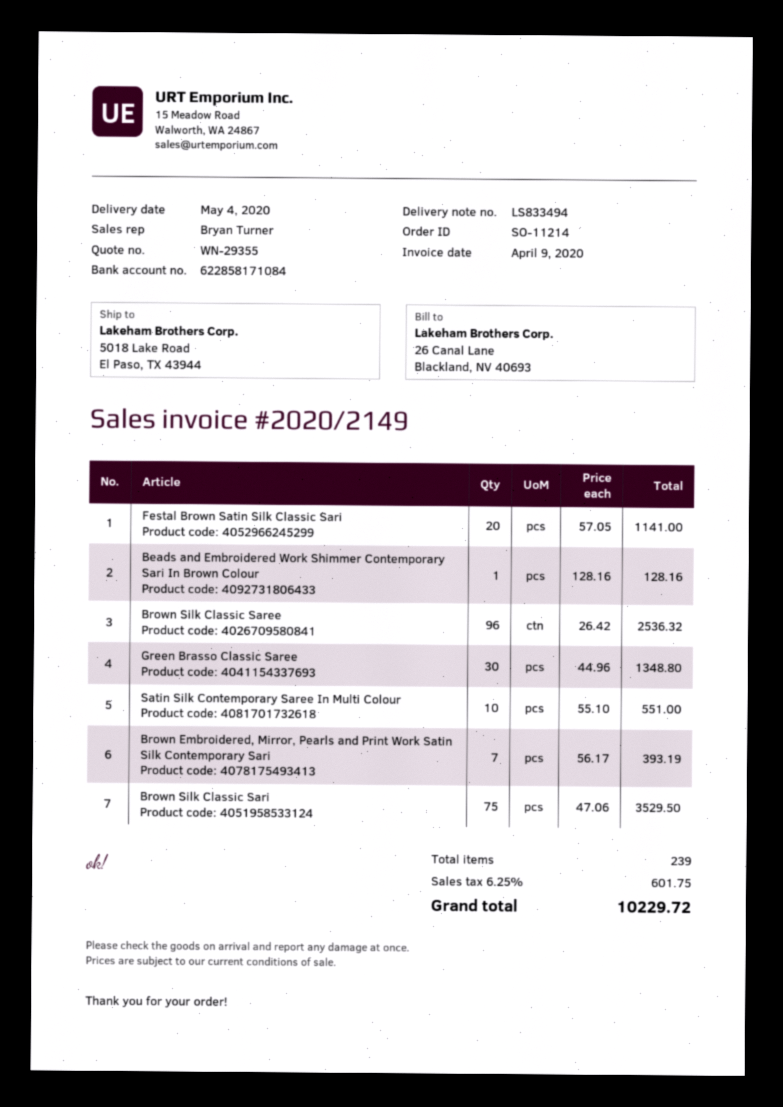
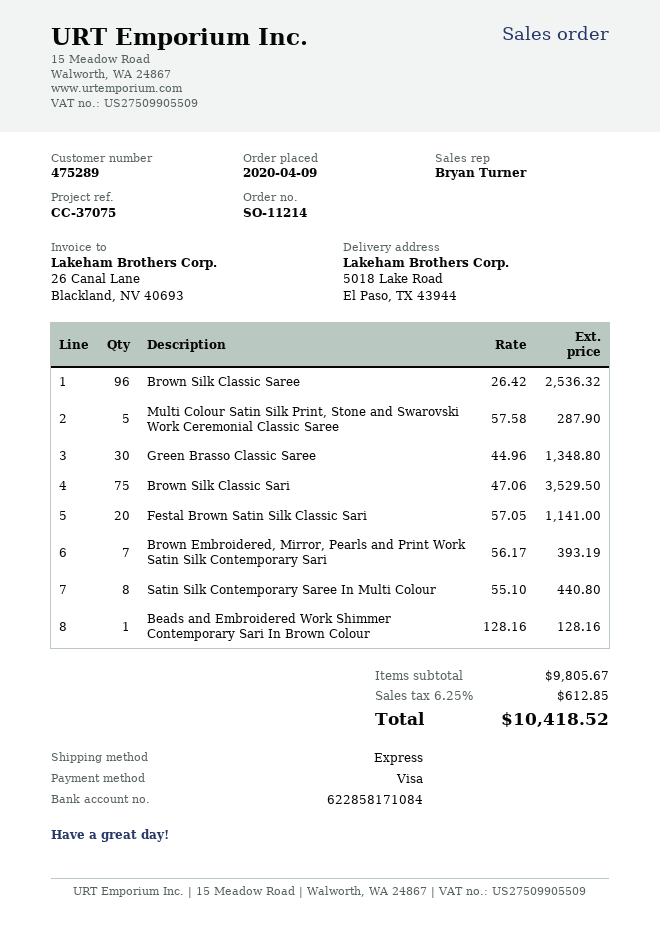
Satin Silk Contemporary Saree In Multi Colour: 10 x 55.10 = 551.00 -> 8 x 55.10 = 440.80
Multi Colour Satin Silk Print, Stone and Swarovski Work Ceremonial Classic Saree: none -> 5 x 57.58 = 287.90
tax: 6.25% = 601.75 -> 6.25% = 612.85
total: 10229.72 -> 10418.52

